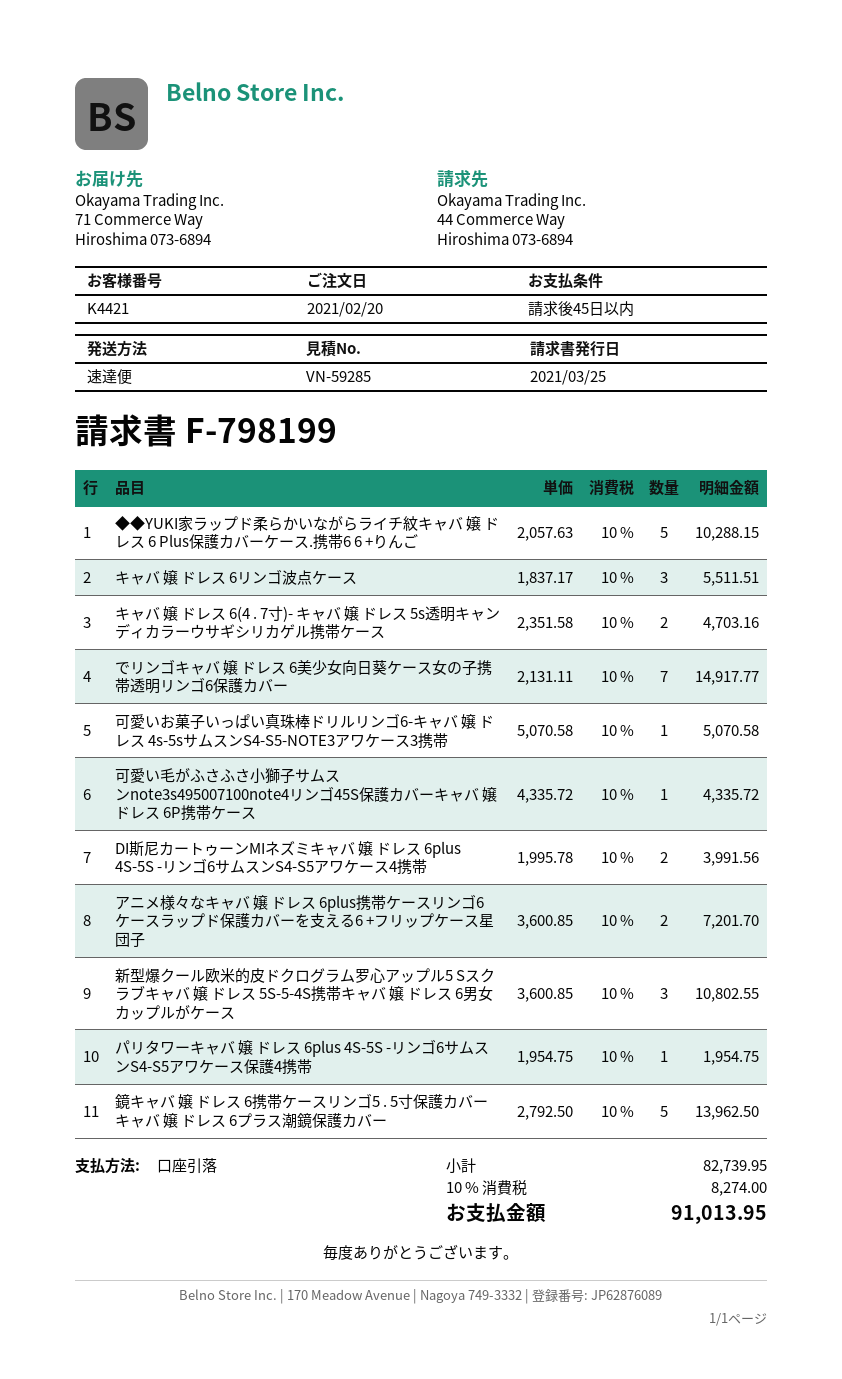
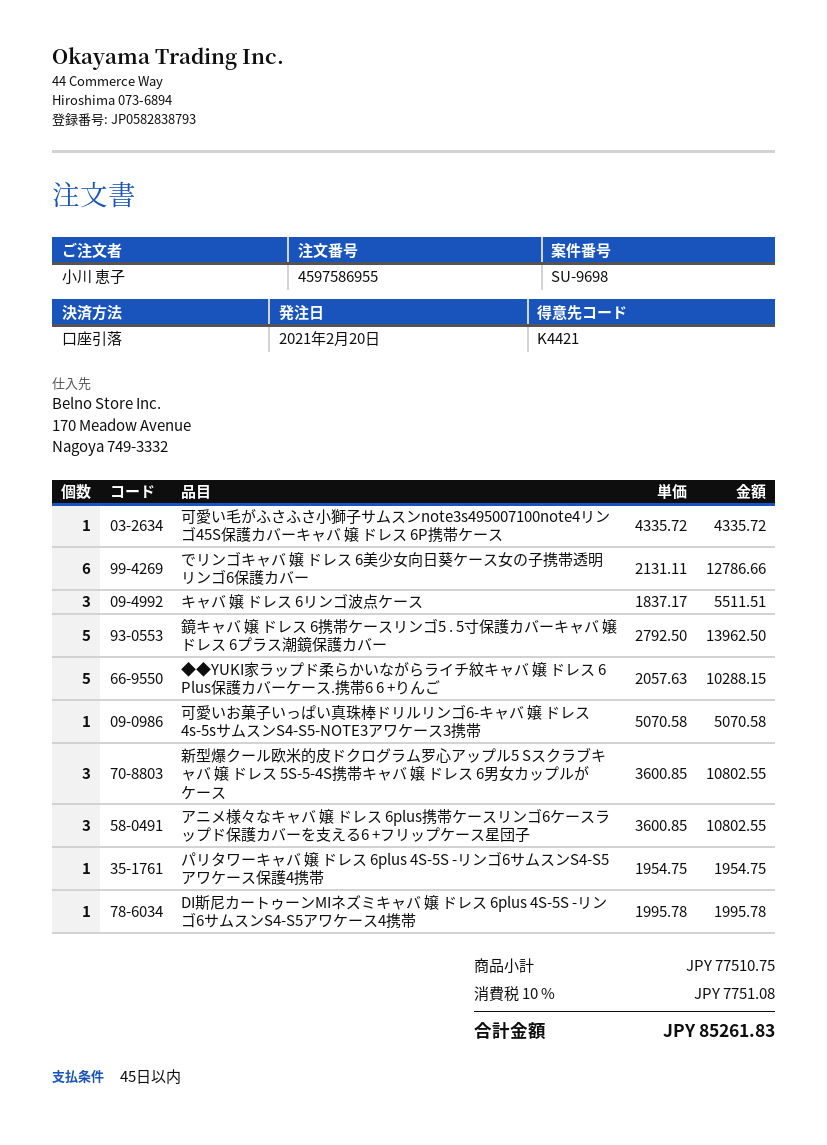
キャバ 嬢 ドレス 6(4 . 7寸)- キャバ 嬢 ドレス 5s透明キャンディカラーウサギシリカゲル携帯ケース: 2 x 2351.58 = 4703.16 -> none
でリンゴキャバ 嬢 ドレス 6美少女向日葵ケース女の子携帯透明リンゴ6保護カバー: 7 x 2131.11 = 14917.77 -> 6 x 2131.11 = 12786.66
DI斯尼カートゥーンMIネズミキャバ 嬢 ドレス 6plus 4S-5S -リンゴ6サムスンS4-S5アワケース4携帯: 2 x 1995.78 = 3991.56 -> 1 x 1995.78 = 1995.78
アニメ様々なキャバ 嬢 ドレス 6plus携帯ケースリンゴ6ケースラップド保護カバーを支える6 +フリップケース星団子: 2 x 3600.85 = 7201.70 -> 3 x 3600.85 = 10802.55
subtotal: 82739.95 -> 77510.75
tax: 10% = 8274.00 -> 10% = 7751.08
total: 91013.95 -> 85261.83

